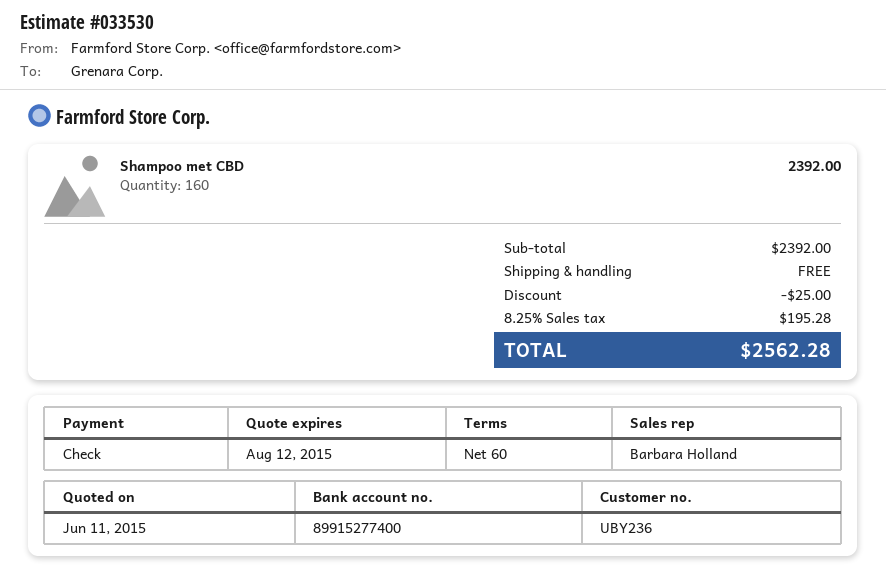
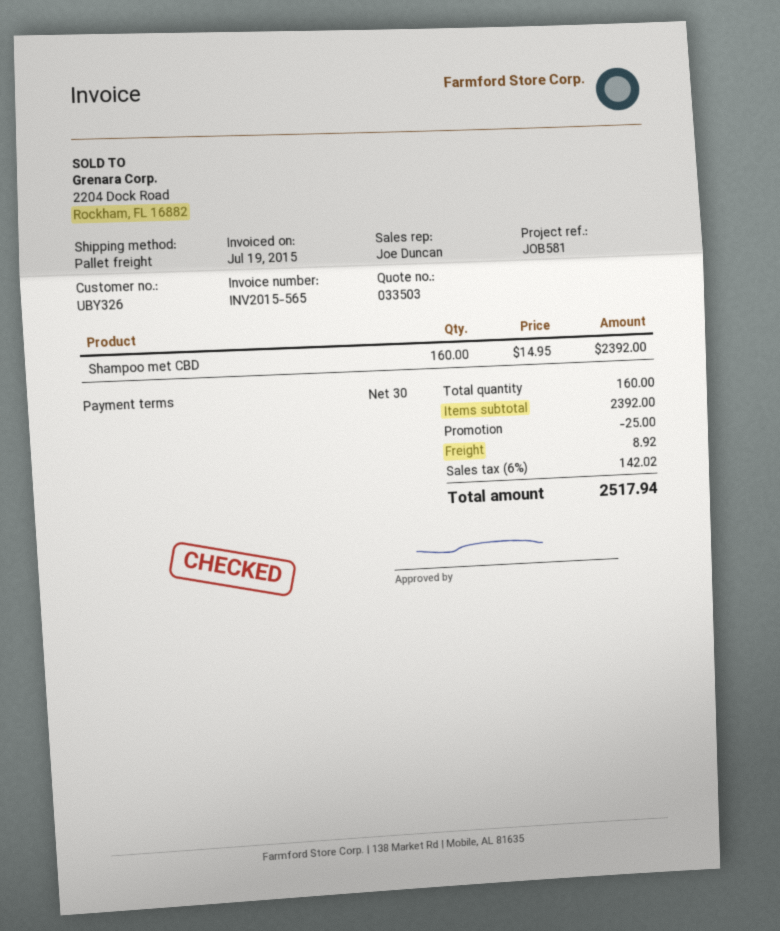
quote number: 033530 -> 033503
payment terms: 60 days -> 30 days
customer number: UBY236 -> UBY326
sales rep: Barbara Holland -> Joe Duncan
shipping: 0.00 -> 8.92
tax: 8.25% = 195.28 -> 6% = 142.02
total: 2562.28 -> 2517.94

